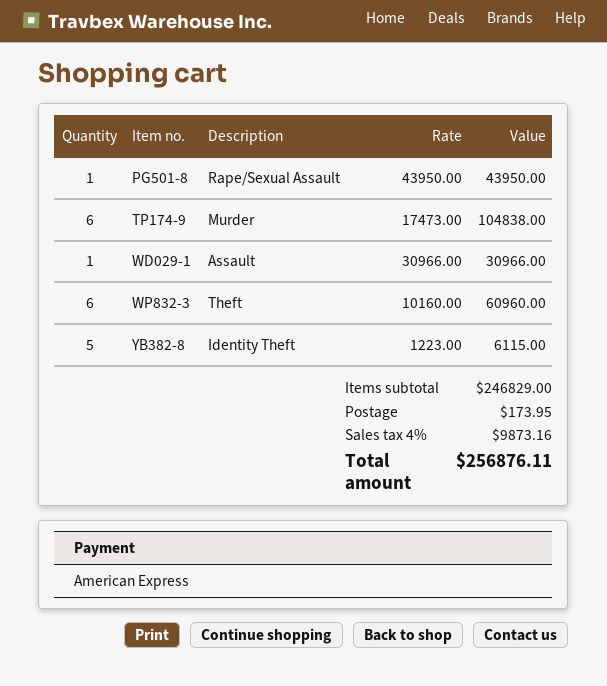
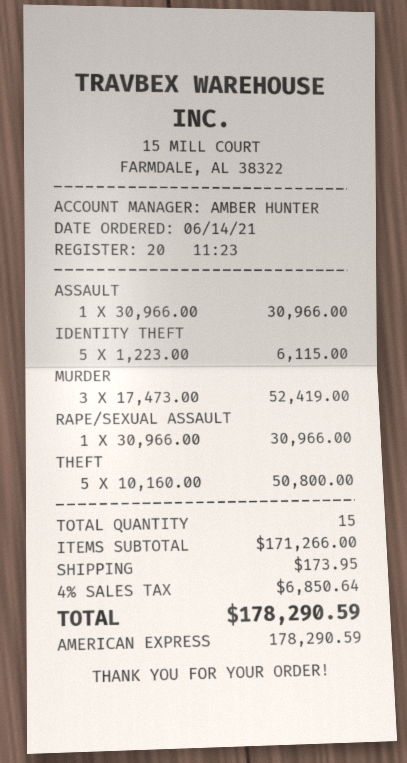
Rape/Sexual Assault: 1 x 43950.00 = 43950.00 -> 1 x 30966.00 = 30966.00
Murder: 6 x 17473.00 = 104838.00 -> 3 x 17473.00 = 52419.00
Theft: 6 x 10160.00 = 60960.00 -> 5 x 10160.00 = 50800.00
subtotal: 246829.00 -> 171266.00
tax: 4% = 9873.16 -> 4% = 6850.64
total: 256876.11 -> 178290.59

